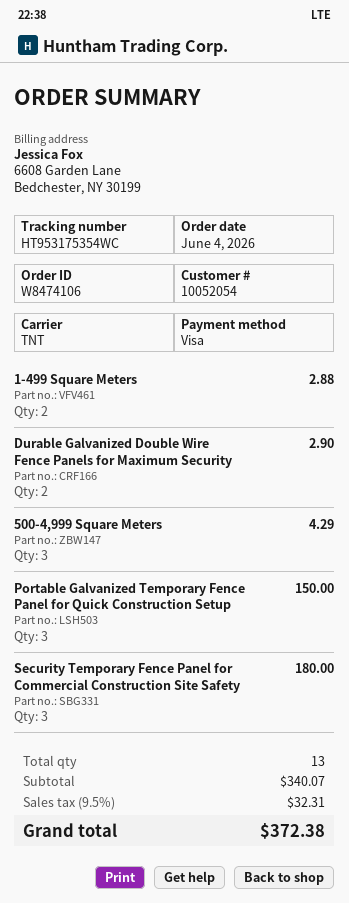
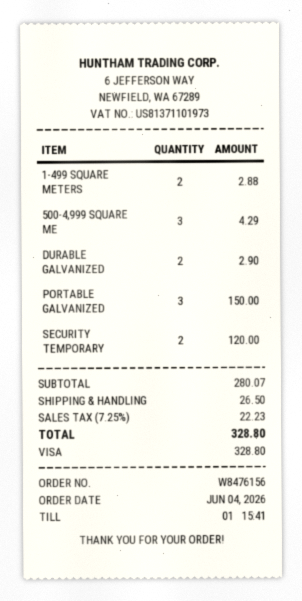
order number: W8474106 -> W8476156
Security Temporary Fence Panel for Commercial Construction Site Safety: 3 for 180.00 -> 2 for 120.00
subtotal: 340.07 -> 280.07
shipping: none -> 26.50
tax: 9.5% = 32.31 -> 7.25% = 22.23
total: 372.38 -> 328.80

